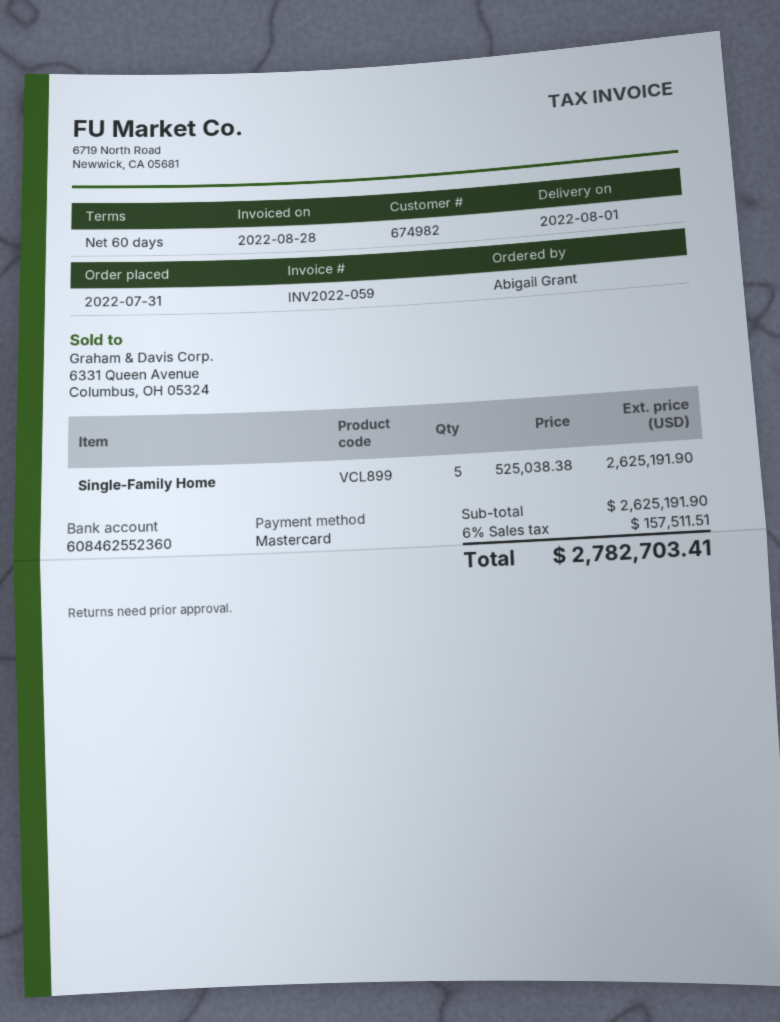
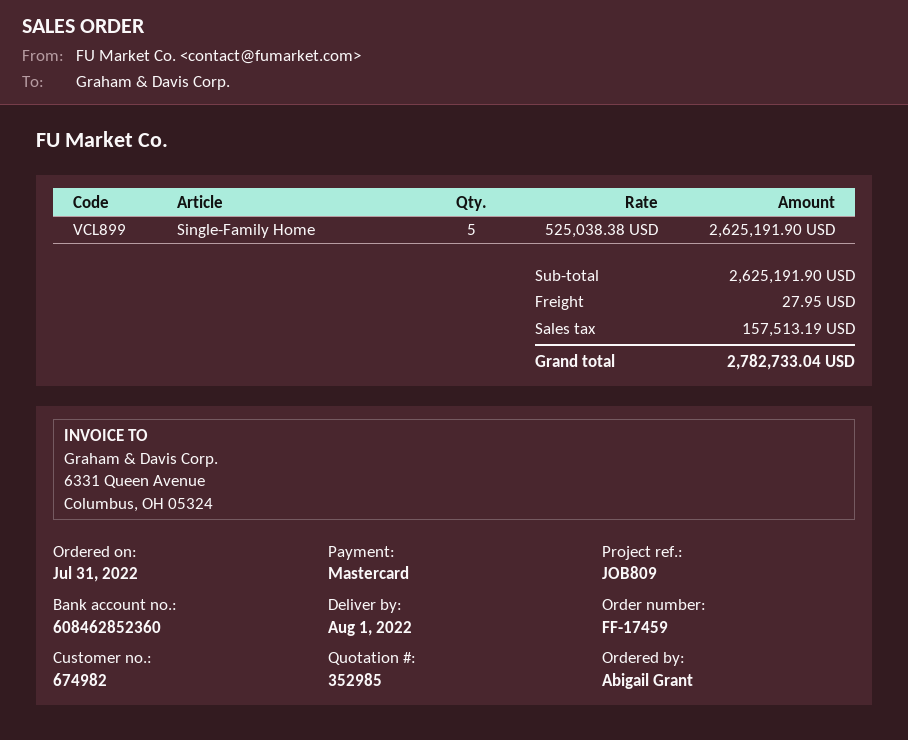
bank account: 608462552360 -> 608462852360
shipping: none -> 27.95
tax: 157511.51 -> 157513.19
total: 2782703.41 -> 2782733.04

